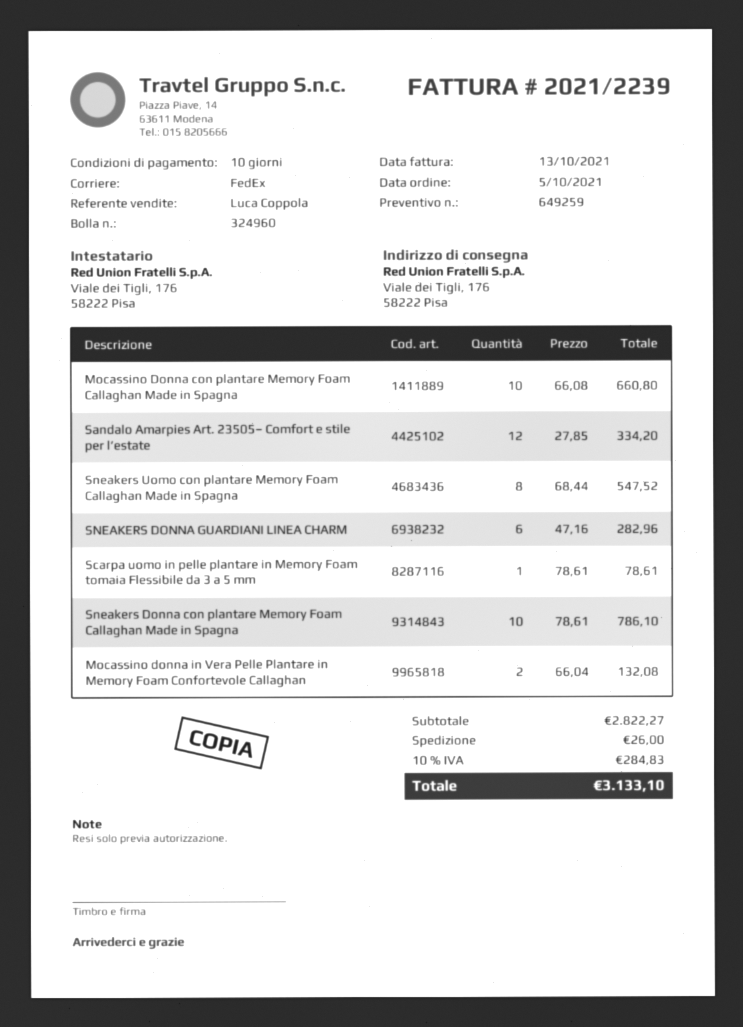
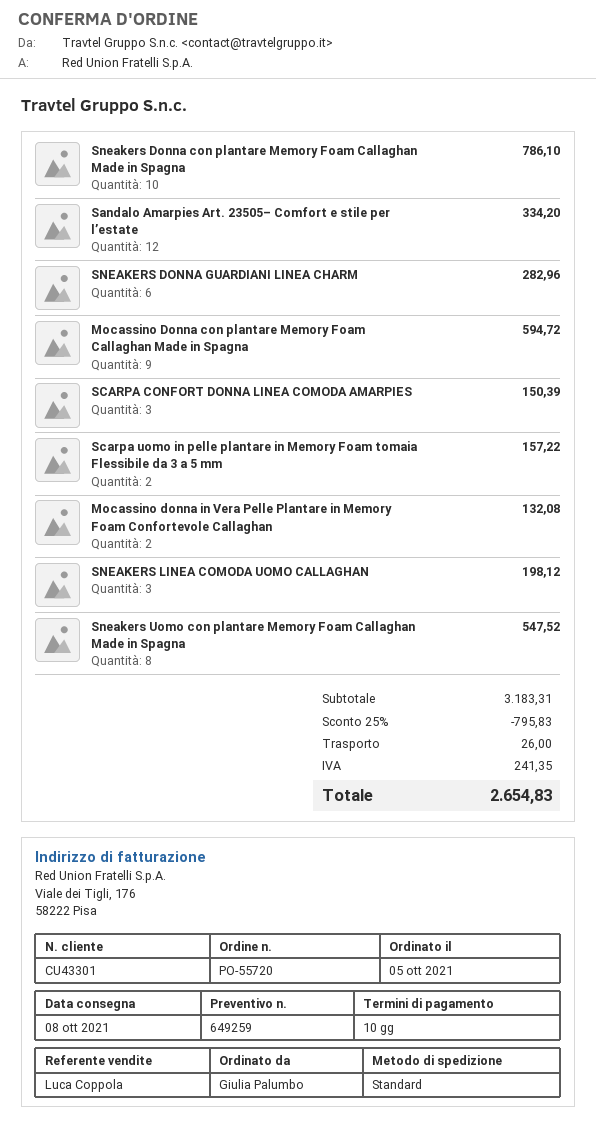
shipping method: FedEx -> standard
Mocassino Donna con plantare Memory Foam Callaghan Made in Spagna: 10 for 660.80 -> 9 for 594.72
Scarpa uomo in pelle plantare in Memory Foam tomaia Flessibile da 3 a 5 mm: 1 for 78.61 -> 2 for 157.22
SCARPA CONFORT DONNA LINEA COMODA AMARPIES: none -> 3 for 150.39
SNEAKERS LINEA COMODA UOMO CALLAGHAN: none -> 3 for 198.12
subtotal: 2822.27 -> 3183.31
discount: none -> 25% = 795.83
tax: 284.83 -> 241.35
total: 3133.10 -> 2654.83

